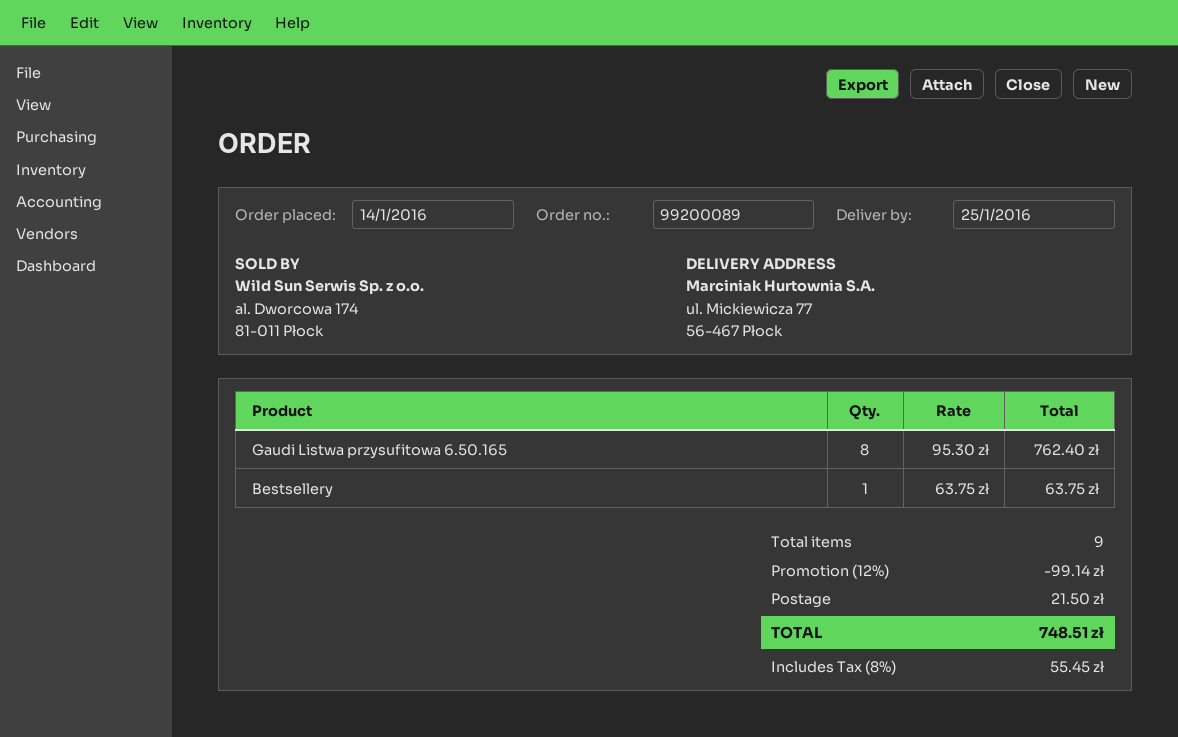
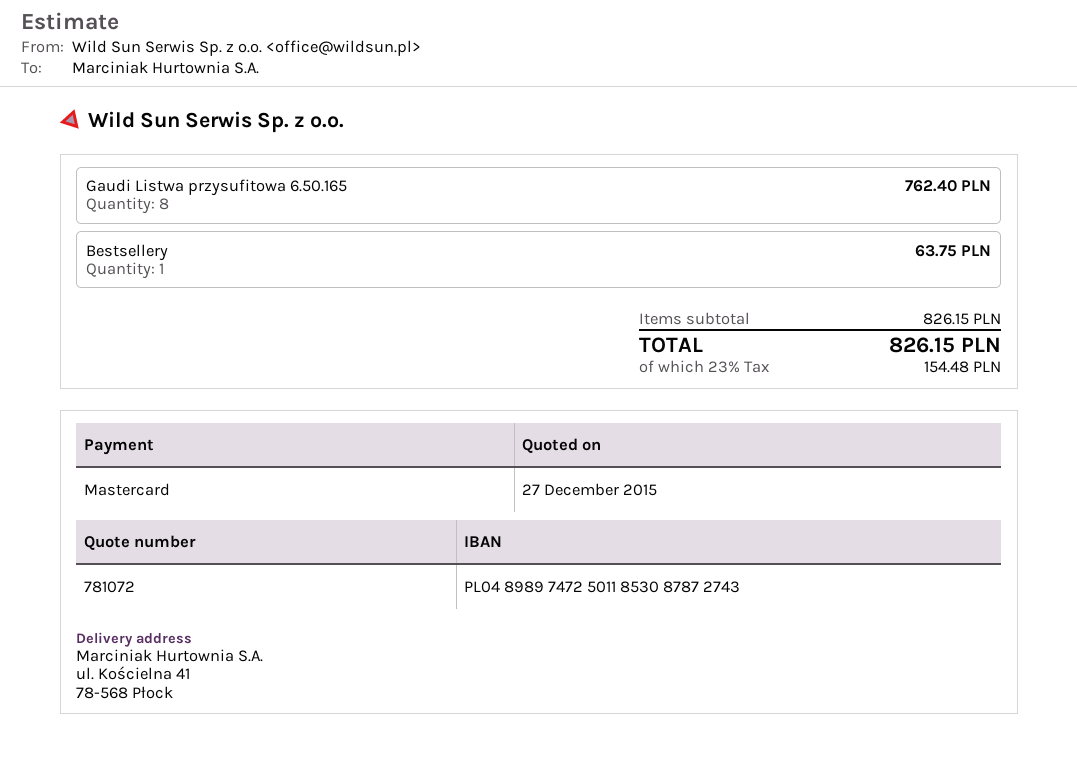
ship to: ul. Mickiewicza 77, 56-467 Płock -> ul. Kościelna 41, 78-568 Płock
discount: 12% = 99.14 -> none
shipping: 21.50 -> none
tax: 8% = 55.45 -> 23% = 154.48
total: 748.51 -> 826.15

